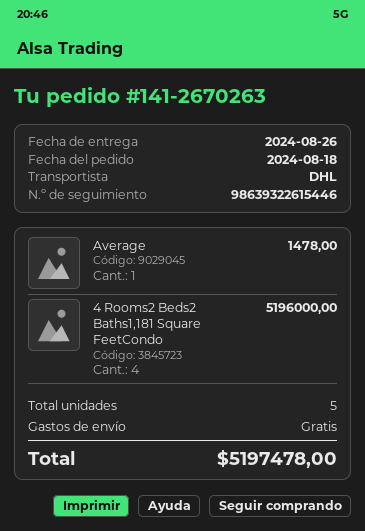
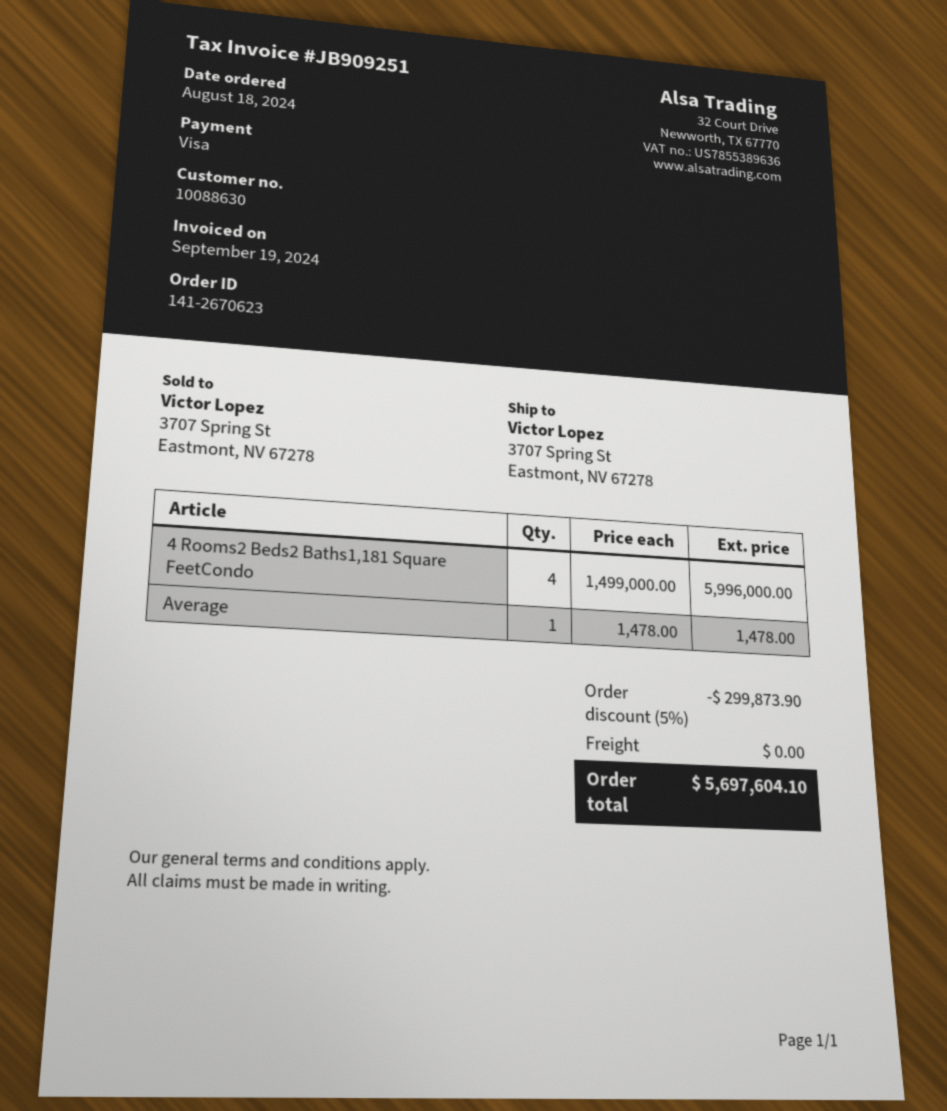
order number: 141-2670263 -> 141-2670623
4 Rooms2 Beds2 Baths1,181 Square FeetCondo: 4 for 5196000.00 -> 4 for 5996000.00
discount: none -> 5% = 299873.90
total: 5197478.00 -> 5697604.10

